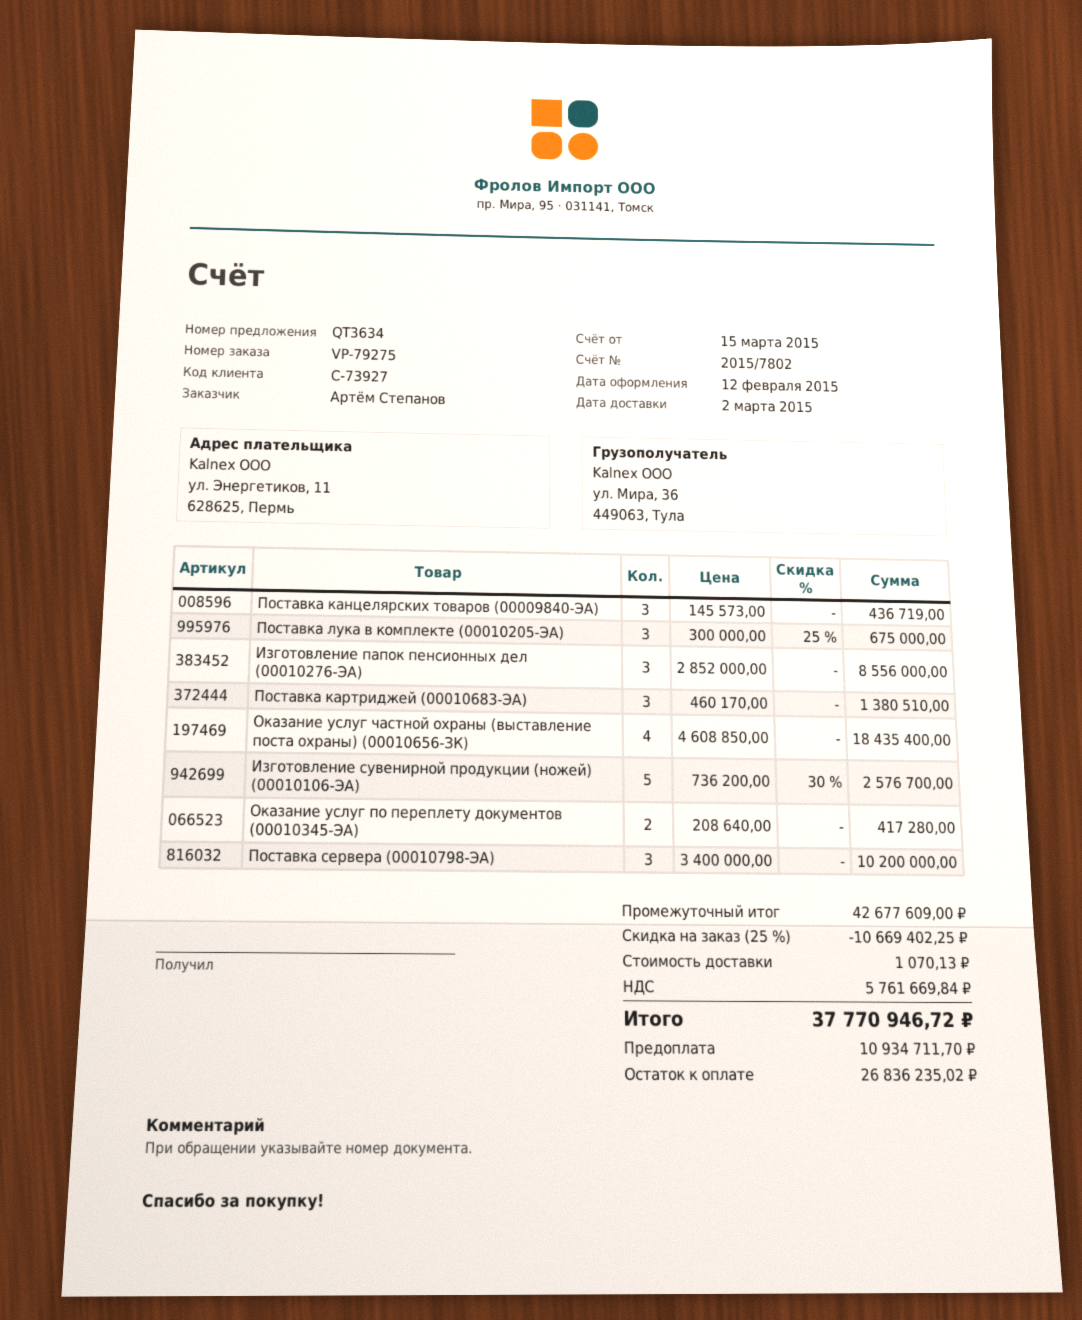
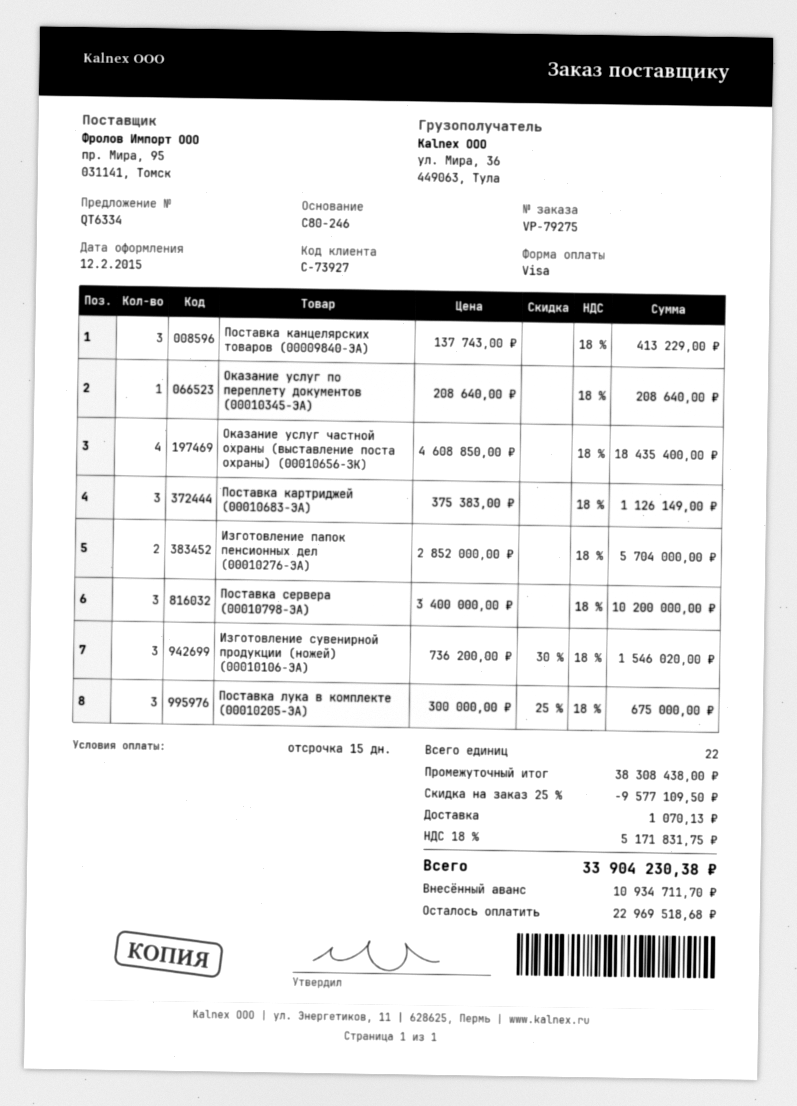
quote number: QT3634 -> QT6334
Поставка канцелярских товаров (00009840-ЭА): 3 x 145573.00 = 436719.00 -> 3 x 137743.00 = 413229.00
Изготовление папок пенсионных дел (00010276-ЭА): 3 x 2852000.00 = 8556000.00 -> 2 x 2852000.00 = 5704000.00
Поставка картриджей (00010683-ЭА): 3 x 460170.00 = 1380510.00 -> 3 x 375383.00 = 1126149.00
Изготовление сувенирной продукции (ножей) (00010106-ЭА): 5 x 736200.00 - 30% = 2576700.00 -> 3 x 736200.00 - 30% = 1546020.00
Оказание услуг по переплету документов (00010345-ЭА): 2 x 208640.00 = 417280.00 -> 1 x 208640.00 = 208640.00
subtotal: 42677609.00 -> 38308438.00
discount: 25% = 10669402.25 -> 25% = 9577109.50
tax: 5761669.84 -> 5171831.75
total: 37770946.72 -> 33904230.38
balance: 26836235.02 -> 22969518.68

